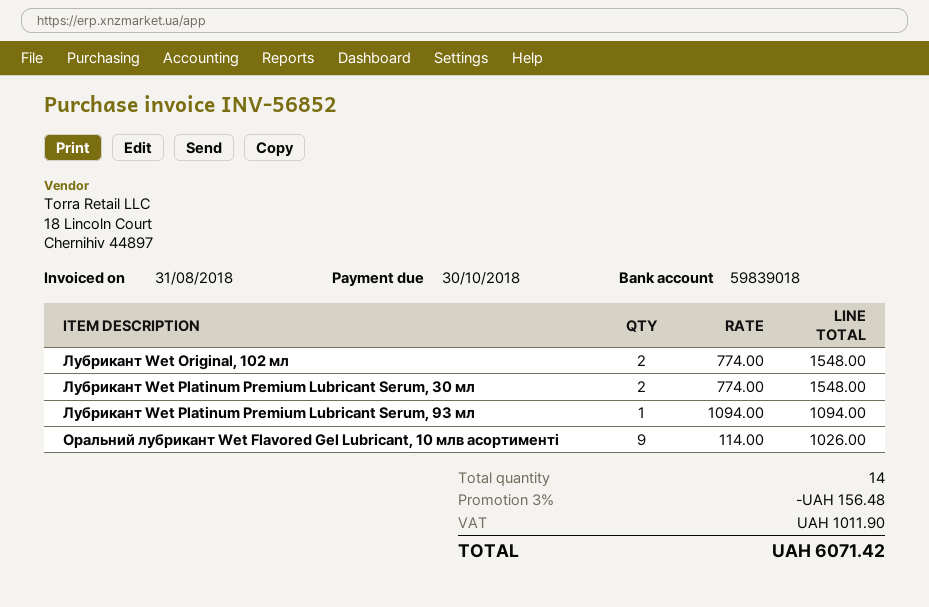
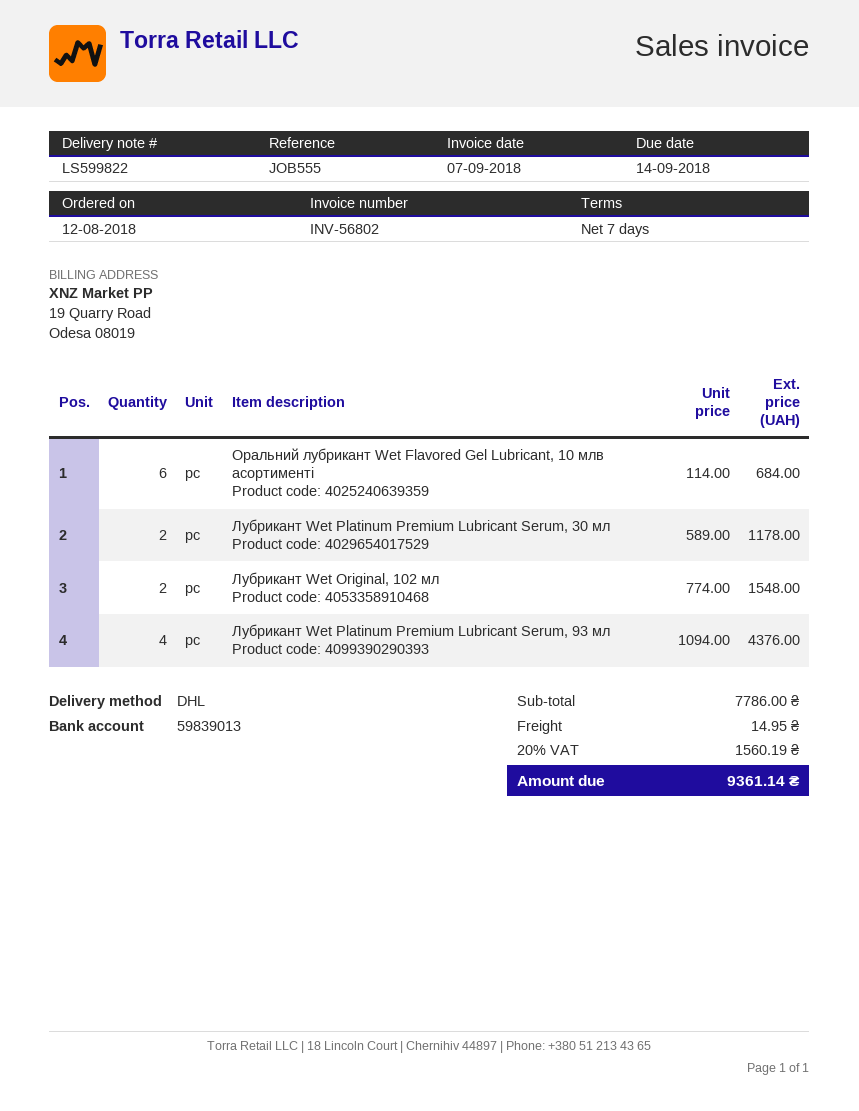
invoice number: INV-56852 -> INV-56802
invoice date: 2018-08-31 -> 2018-09-07
due date: 2018-10-30 -> 2018-09-14
bank account: 59839018 -> 59839013
Лубрикант Wet Platinum Premium Lubricant Serum, 30 мл: 2 x 774.00 = 1548.00 -> 2 x 589.00 = 1178.00
Лубрикант Wet Platinum Premium Lubricant Serum, 93 мл: 1 x 1094.00 = 1094.00 -> 4 x 1094.00 = 4376.00
Оральний лубрикант Wet Flavored Gel Lubricant, 10 млв асортименті: 9 x 114.00 = 1026.00 -> 6 x 114.00 = 684.00
discount: 3% = 156.48 -> none
shipping: none -> 14.95
tax: 1011.90 -> 1560.19
total: 6071.42 -> 9361.14

